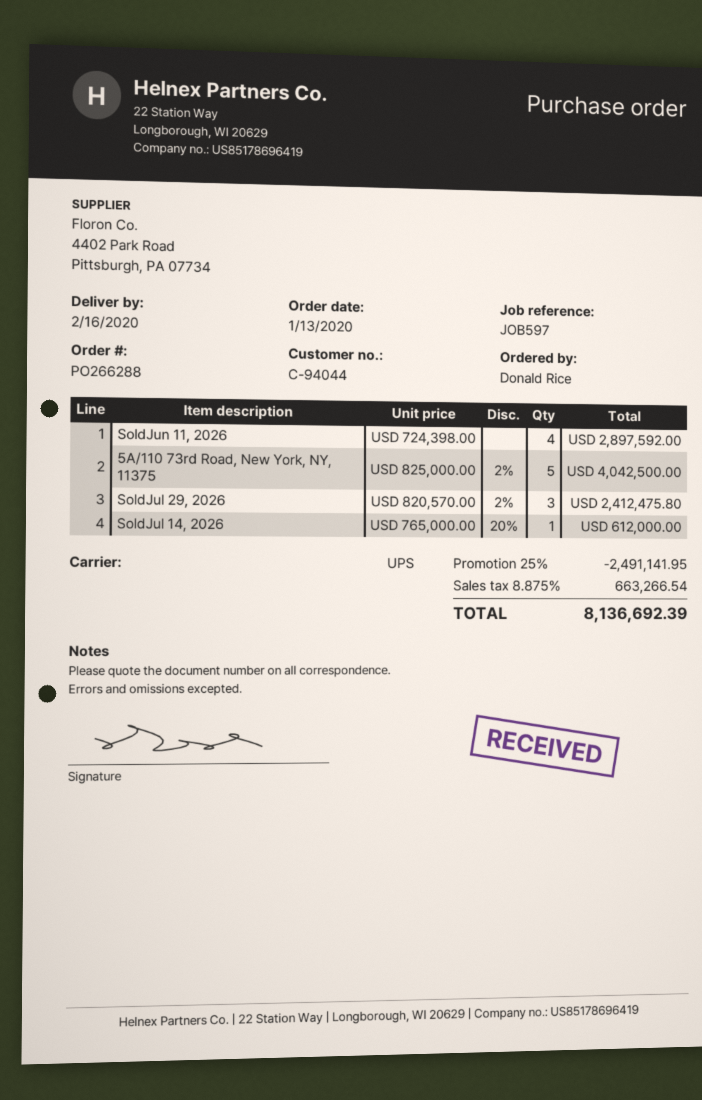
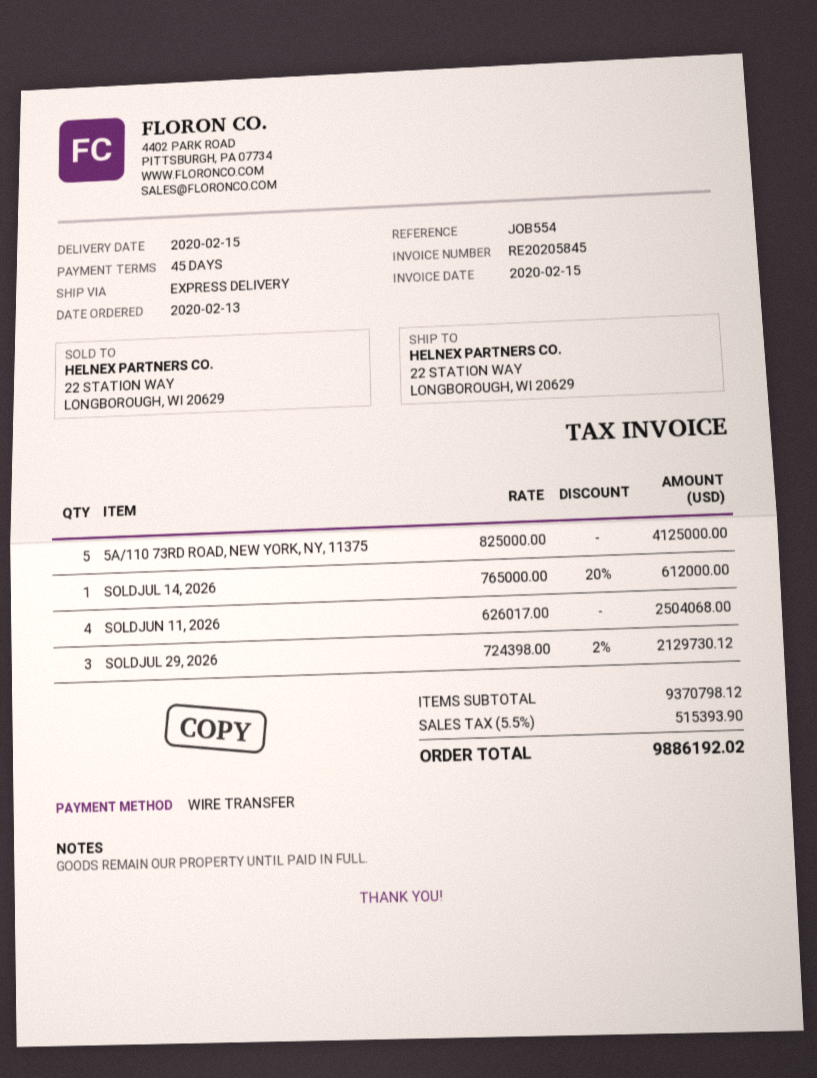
order date: 2020-01-13 -> 2020-02-13
delivery date: 2020-02-16 -> 2020-02-15
reference: JOB597 -> JOB554
shipping method: UPS -> express
SoldJun 11, 2026: 4 x 724398.00 = 2897592.00 -> 4 x 626017.00 = 2504068.00
5A/110 73rd Road, New York, NY, 11375: 5 x 825000.00 - 2% = 4042500.00 -> 5 x 825000.00 = 4125000.00
SoldJul 29, 2026: 3 x 820570.00 - 2% = 2412475.80 -> 3 x 724398.00 - 2% = 2129730.12
discount: 25% = 2491141.95 -> none
tax: 8.875% = 663266.54 -> 5.5% = 515393.90
total: 8136692.39 -> 9886192.02

